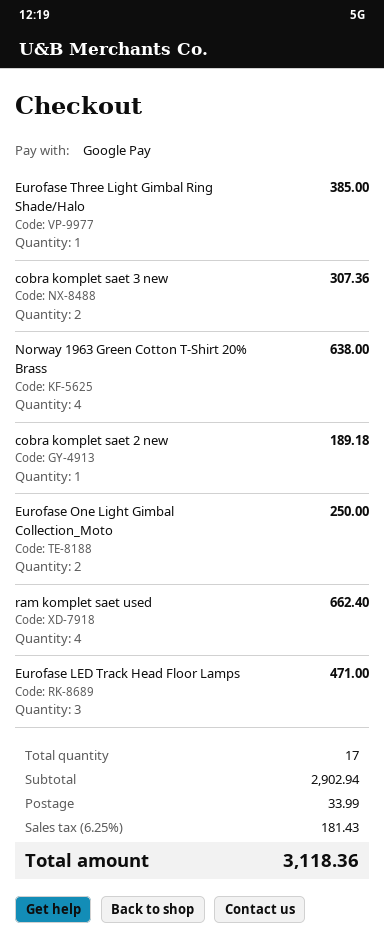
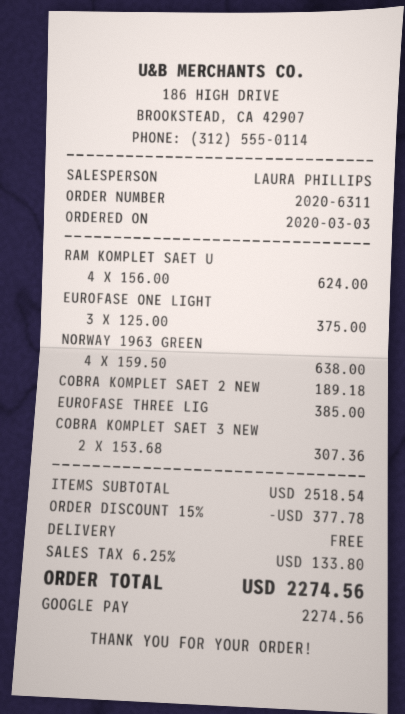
Eurofase One Light Gimbal Collection_Moto: 2 for 250.00 -> 3 for 375.00
ram komplet saet used: 4 for 662.40 -> 4 for 624.00
Eurofase LED Track Head Floor Lamps: 3 for 471.00 -> none
subtotal: 2902.94 -> 2518.54
discount: none -> 15% = 377.78
shipping: 33.99 -> 0.00
tax: 6.25% = 181.43 -> 6.25% = 133.80
total: 3118.36 -> 2274.56

